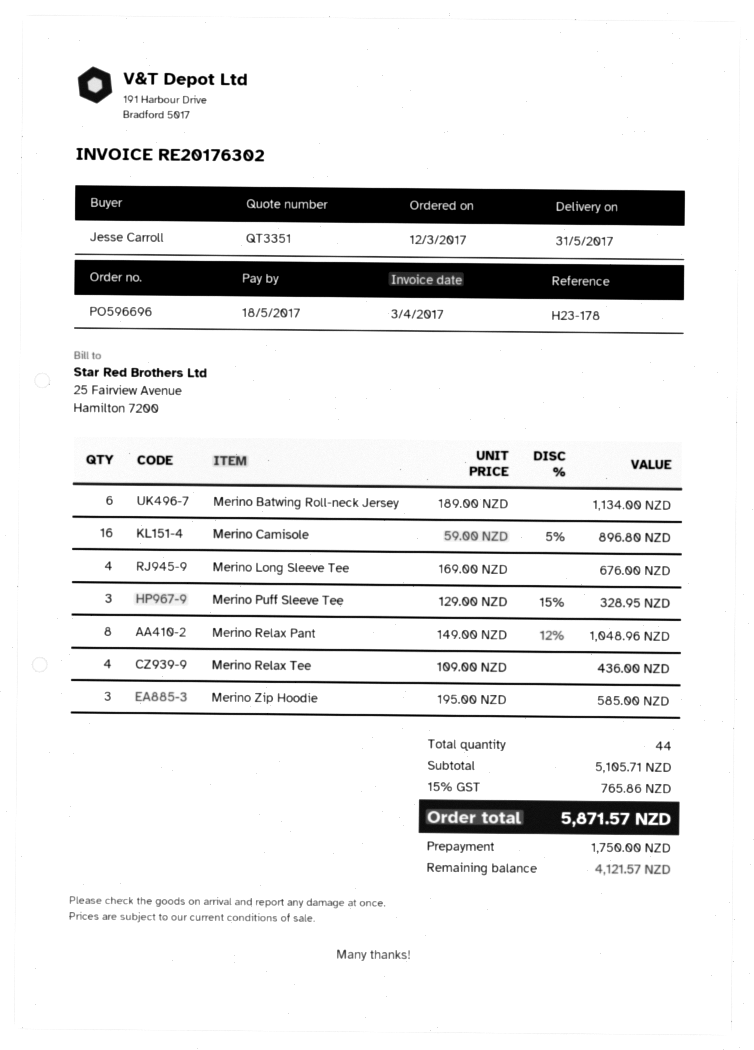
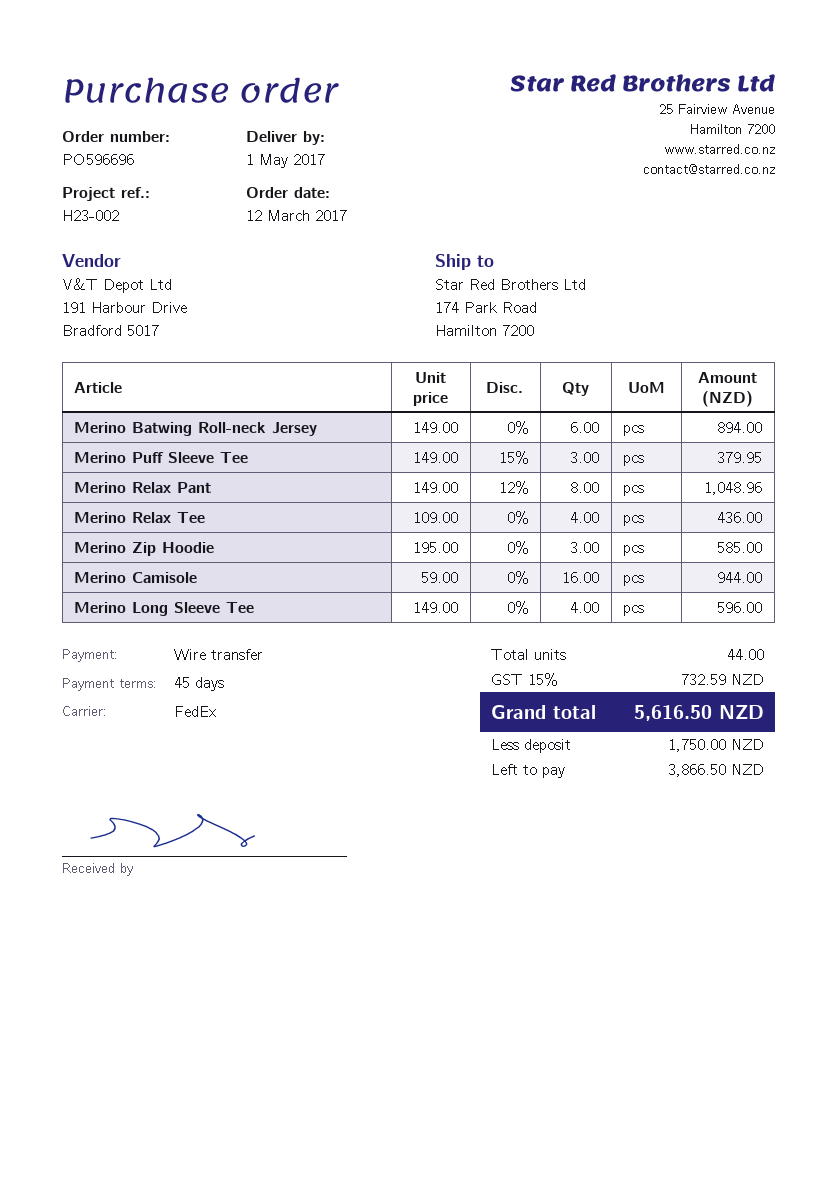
delivery date: 2017-05-31 -> 2017-05-01
reference: H23-178 -> H23-002
Merino Batwing Roll-neck Jersey: 6 x 189.00 = 1134.00 -> 6 x 149.00 = 894.00
Merino Camisole: 16 x 59.00 - 5% = 896.80 -> 16 x 59.00 = 944.00
Merino Long Sleeve Tee: 4 x 169.00 = 676.00 -> 4 x 149.00 = 596.00
Merino Puff Sleeve Tee: 3 x 129.00 - 15% = 328.95 -> 3 x 149.00 - 15% = 379.95
tax: 15% = 765.86 -> 15% = 732.59
total: 5871.57 -> 5616.50
balance: 4121.57 -> 3866.50

